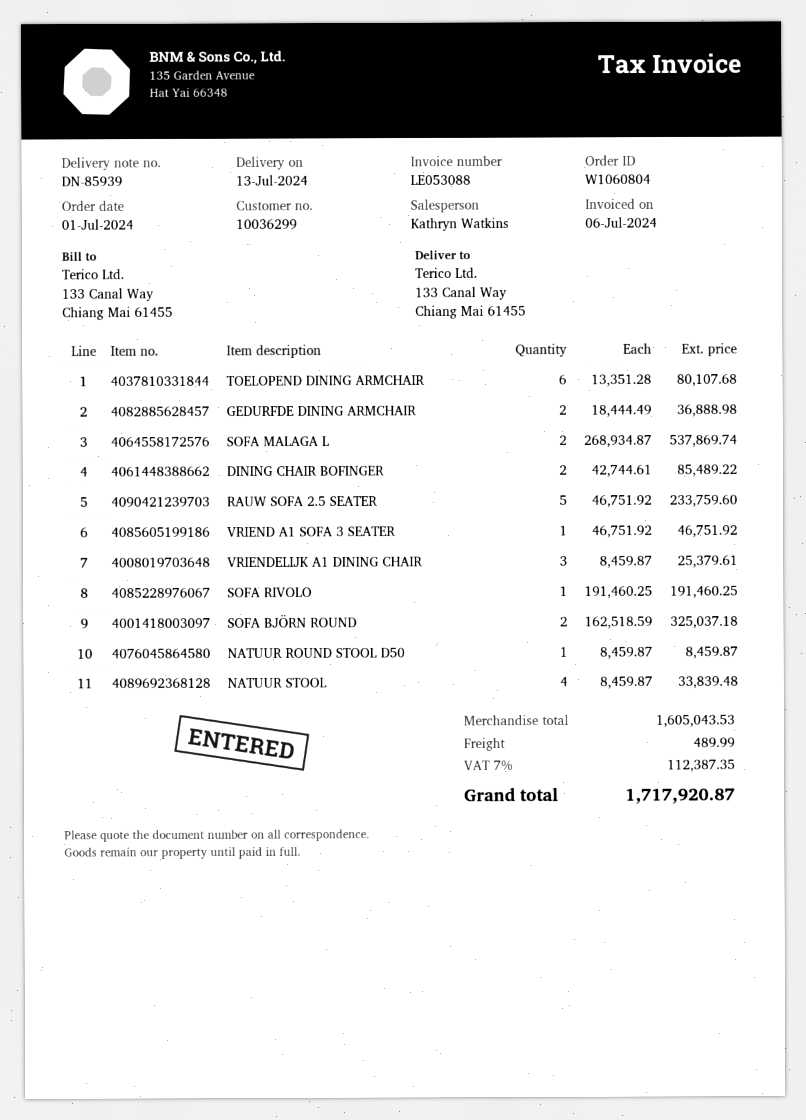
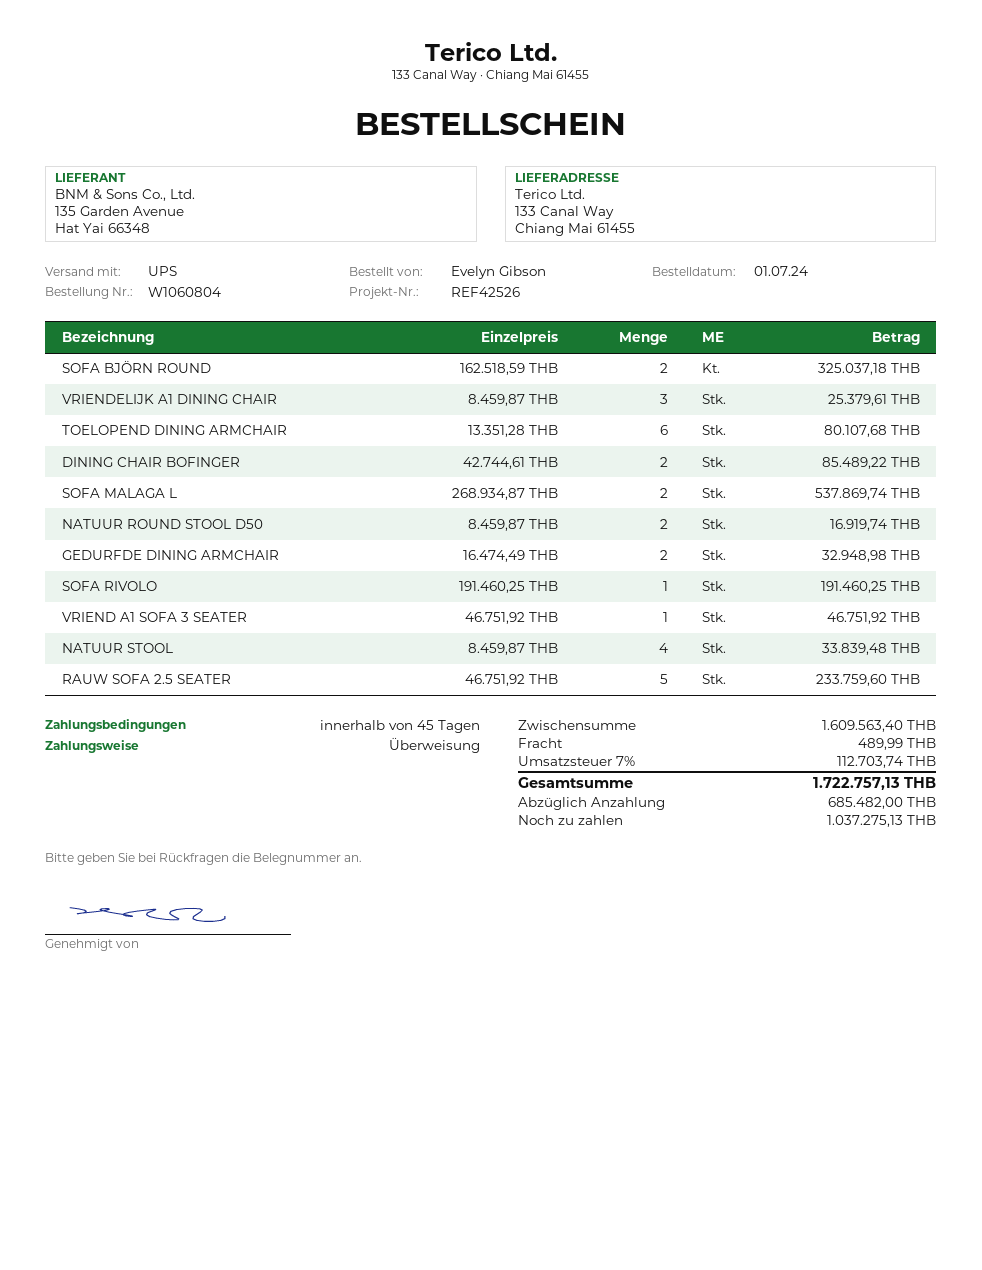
GEDURFDE DINING ARMCHAIR: 2 x 18444.49 = 36888.98 -> 2 x 16474.49 = 32948.98
NATUUR ROUND STOOL D50: 1 x 8459.87 = 8459.87 -> 2 x 8459.87 = 16919.74
subtotal: 1605043.53 -> 1609563.40
tax: 7% = 112387.35 -> 7% = 112703.74
total: 1717920.87 -> 1722757.13

